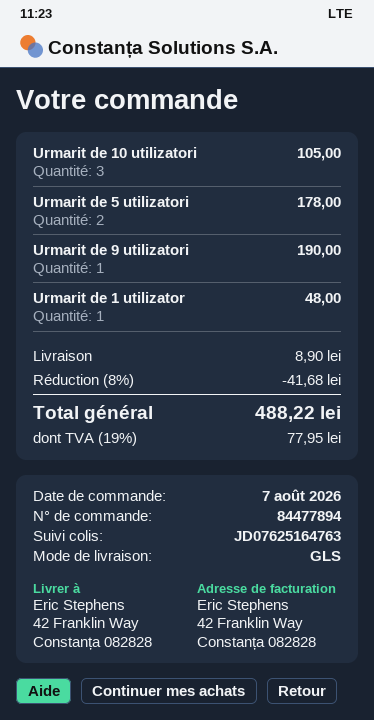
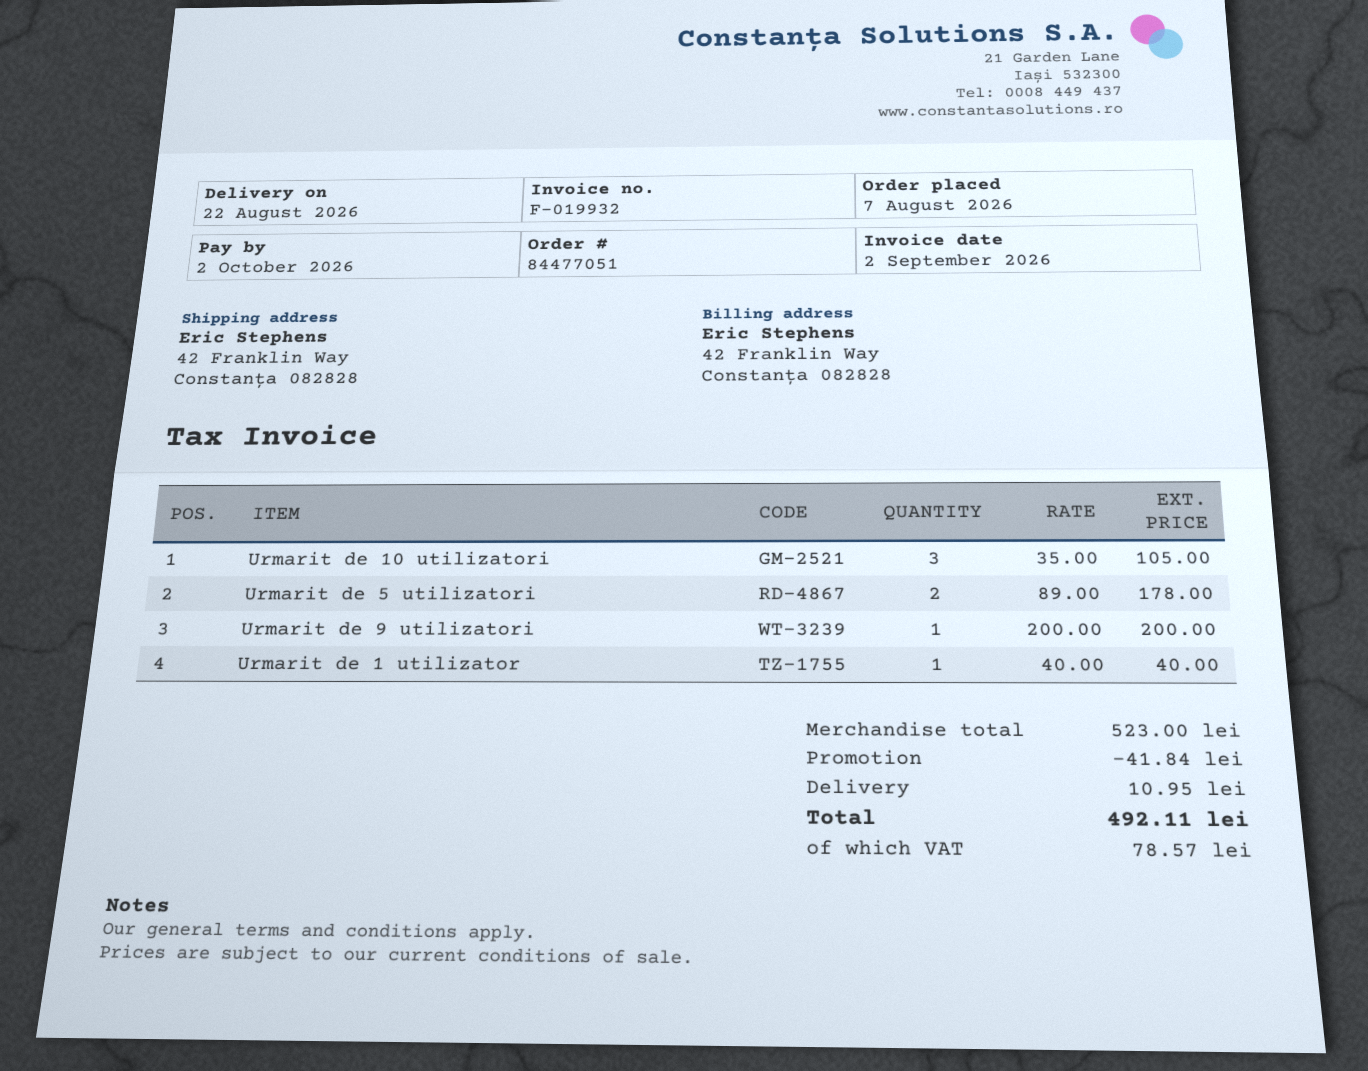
order number: 84477894 -> 84477051
Urmarit de 9 utilizatori: 1 for 190.00 -> 1 for 200.00
Urmarit de 1 utilizator: 1 for 48.00 -> 1 for 40.00
discount: 41.68 -> 41.84
shipping: 8.90 -> 10.95
tax: 77.95 -> 78.57
total: 488.22 -> 492.11

